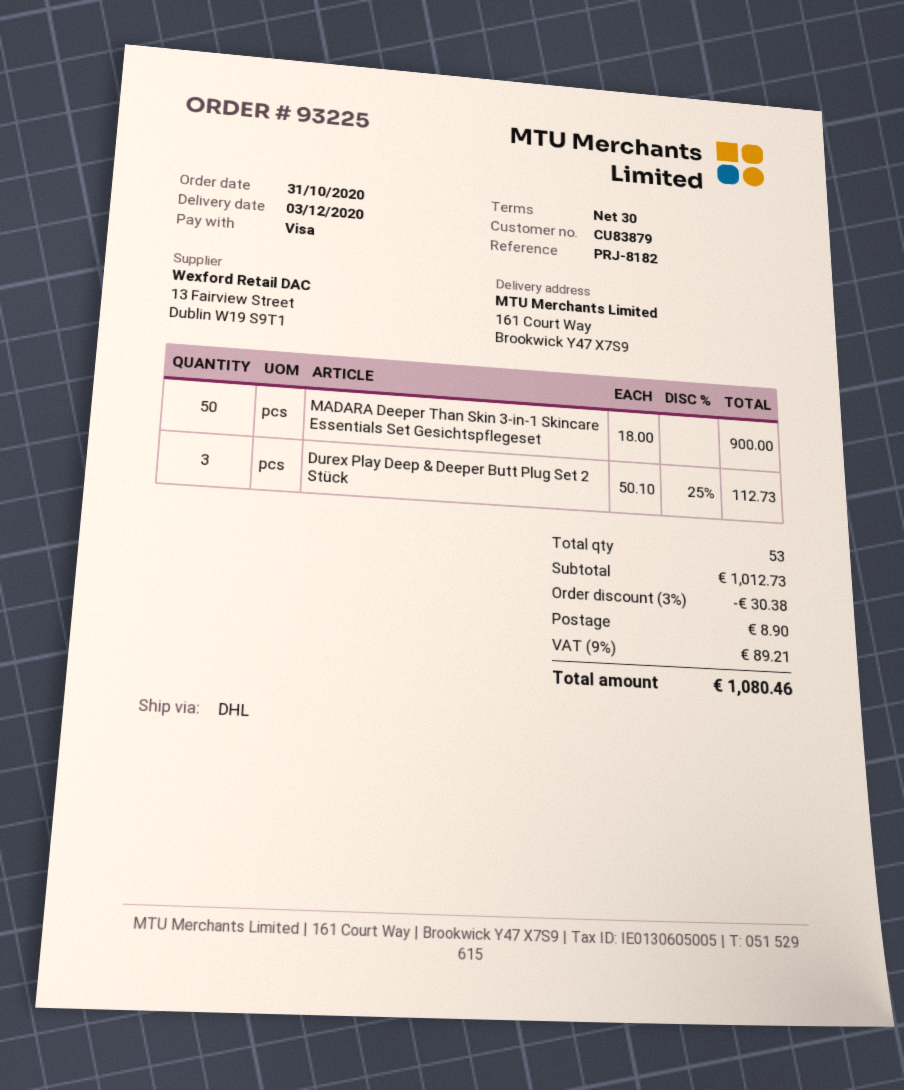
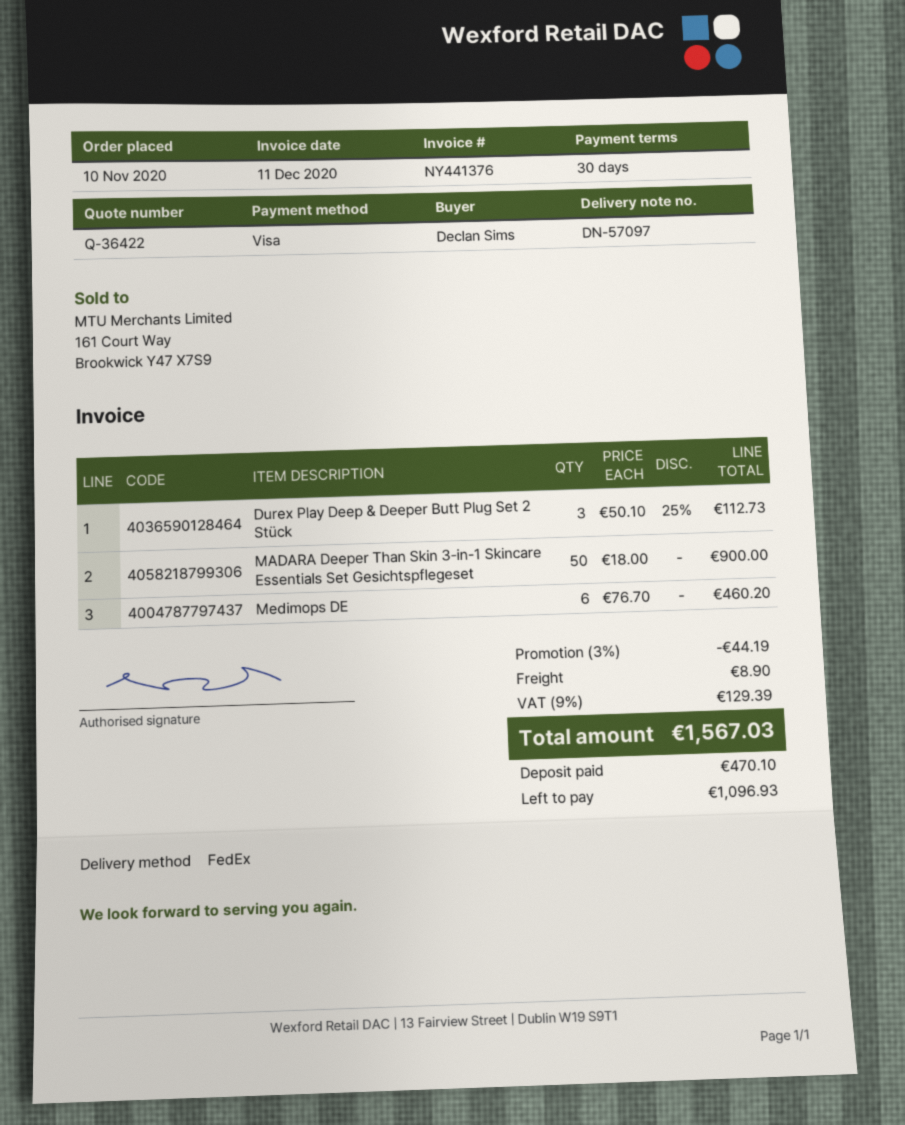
order date: 2020-10-31 -> 2020-11-10
shipping method: DHL -> FedEx
Medimops DE: none -> 6 x 76.70 = 460.20
discount: 3% = 30.38 -> 3% = 44.19
tax: 9% = 89.21 -> 9% = 129.39
total: 1080.46 -> 1567.03

